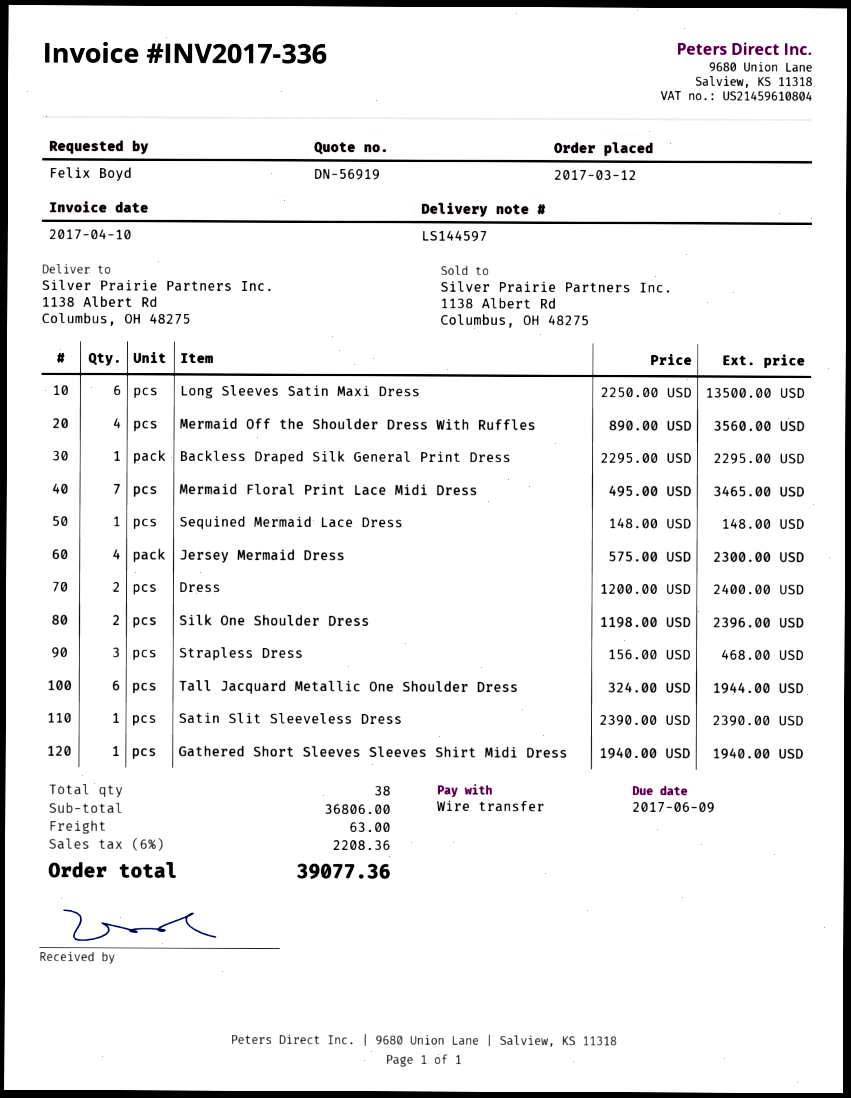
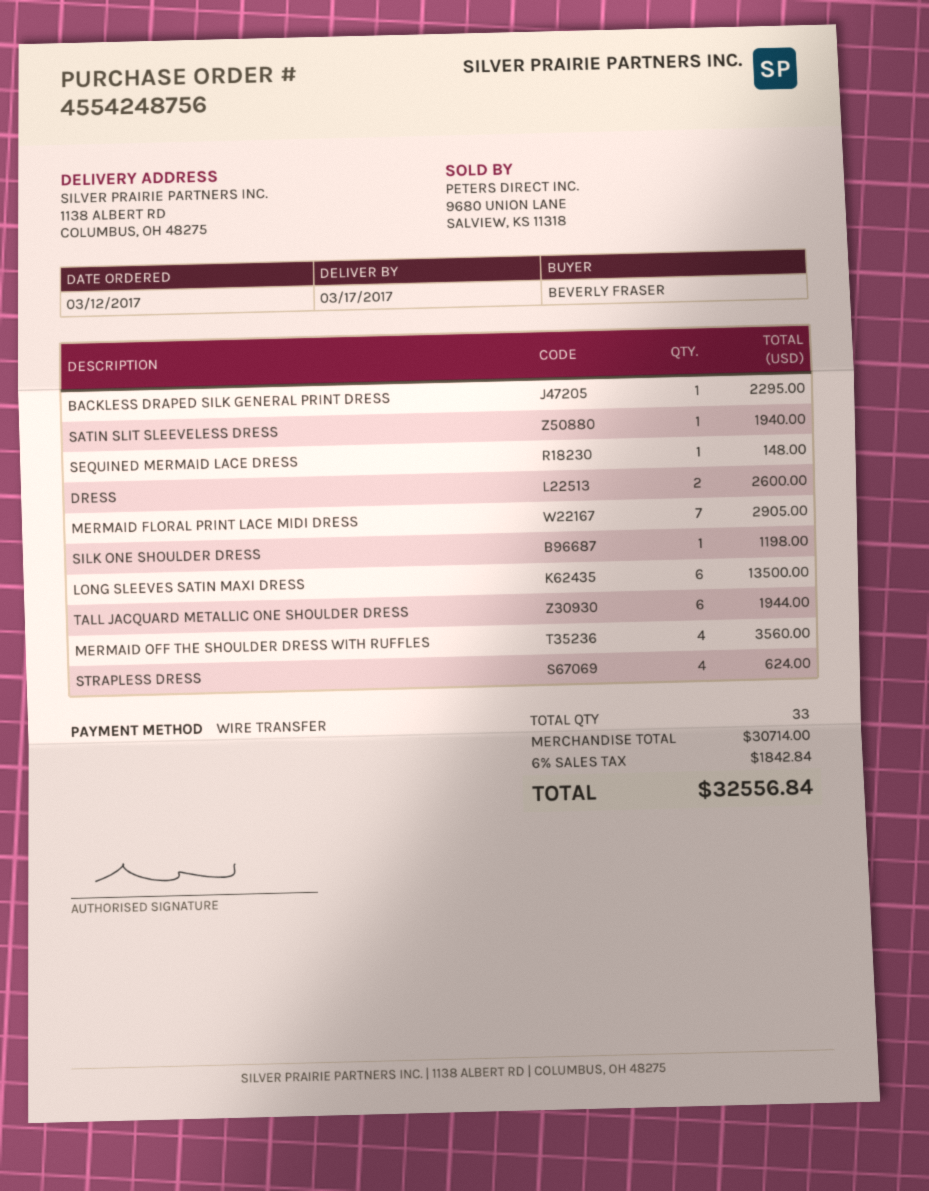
ordered by: Felix Boyd -> BEVERLY FRASER
Mermaid Floral Print Lace Midi Dress: 7 for 3465.00 -> 7 for 2905.00
Jersey Mermaid Dress: 4 for 2300.00 -> none
Dress: 2 for 2400.00 -> 2 for 2600.00
Silk One Shoulder Dress: 2 for 2396.00 -> 1 for 1198.00
Strapless Dress: 3 for 468.00 -> 4 for 624.00
Satin Slit Sleeveless Dress: 1 for 2390.00 -> 1 for 1940.00
Gathered Short Sleeves Sleeves Shirt Midi Dress: 1 for 1940.00 -> none
total quantity: 38 -> 33
subtotal: 36806.00 -> 30714.00
shipping: 63.00 -> none
tax: 6% = 2208.36 -> 6% = 1842.84
total: 39077.36 -> 32556.84

